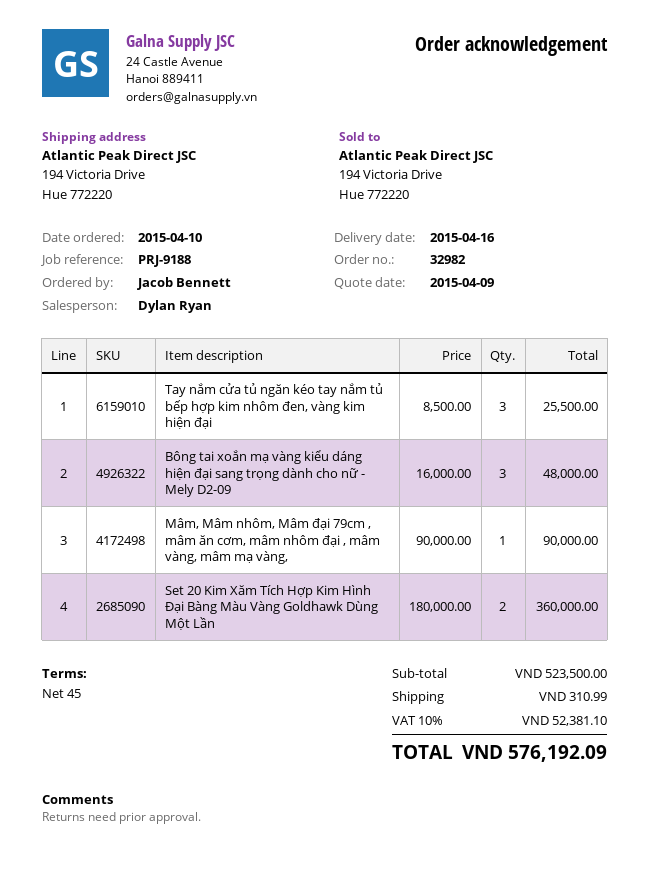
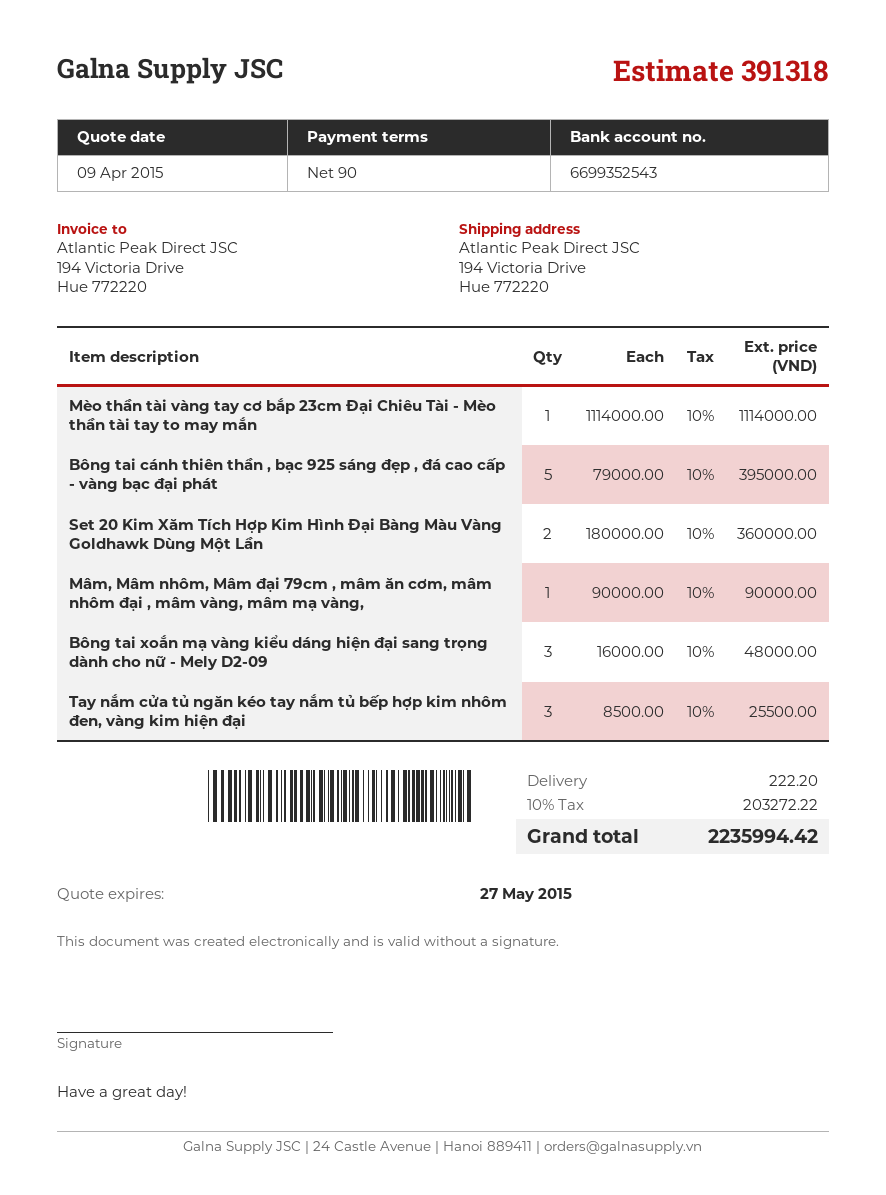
payment terms: 45 days -> 90 days
Mèo thần tài vàng tay cơ bắp 23cm Đại Chiêu Tài - Mèo thần tài tay to may mắn: none -> 1 x 1114000.00 = 1114000.00
Bông tai cánh thiên thần , bạc 925 sáng đẹp , đá cao cấp - vàng bạc đại phát: none -> 5 x 79000.00 = 395000.00
shipping: 310.99 -> 222.20
tax: 10% = 52381.10 -> 10% = 203272.22
total: 576192.09 -> 2235994.42

